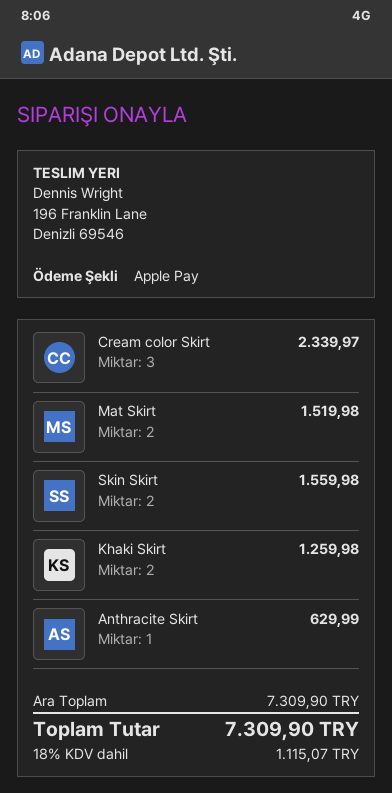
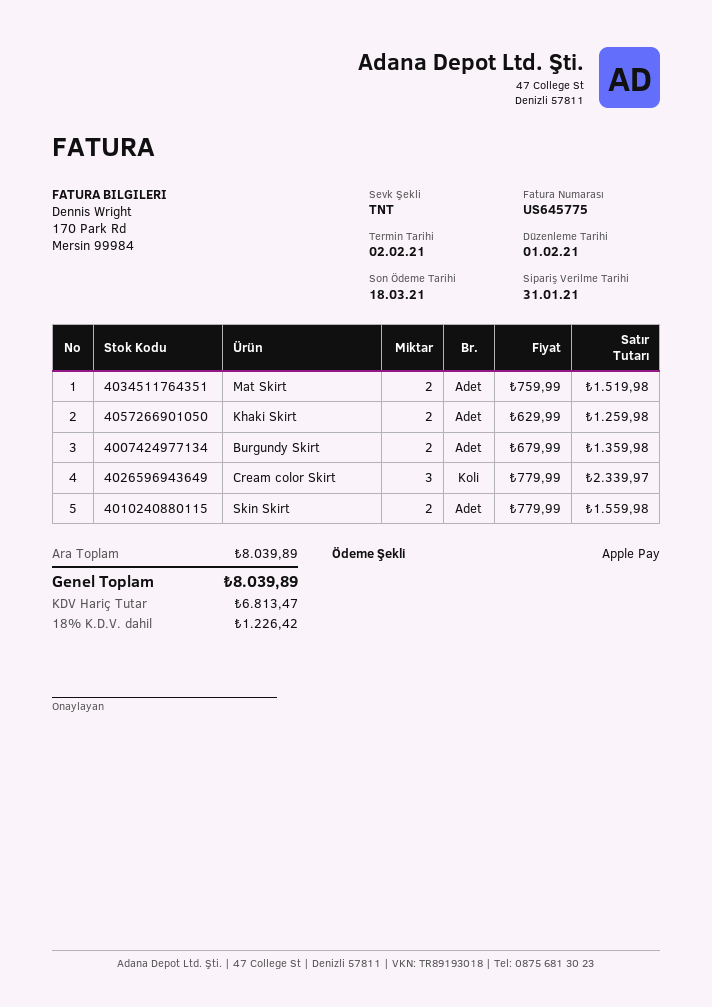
Anthracite Skirt: 1 for 629.99 -> none
Burgundy Skirt: none -> 2 for 1359.98
subtotal: 7309.90 -> 8039.89
tax: 18% = 1115.07 -> 18% = 1226.42
total: 7309.90 -> 8039.89

